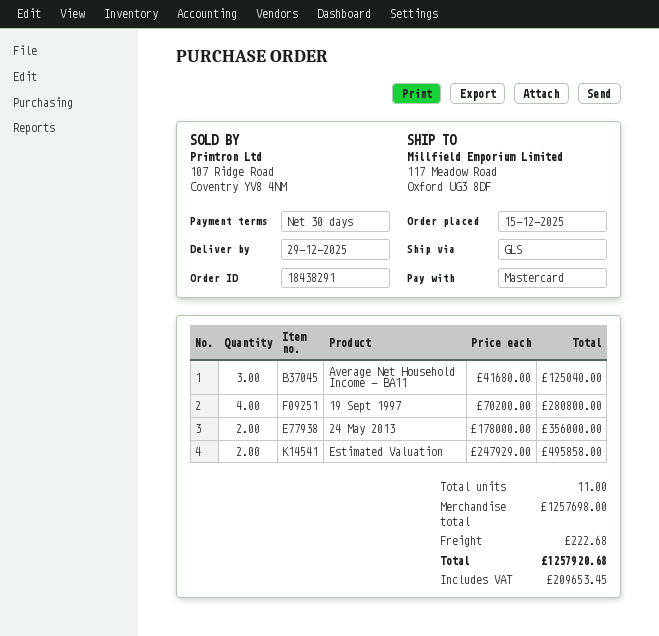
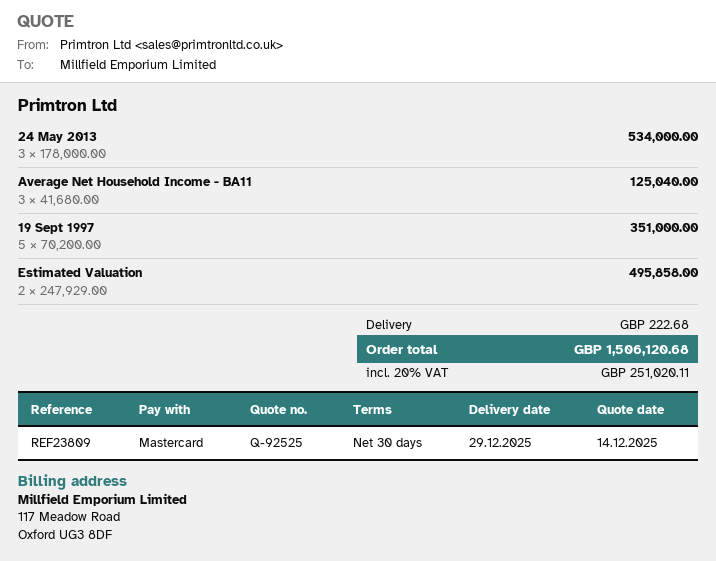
19 Sept 1997: 4 x 70200.00 = 280800.00 -> 5 x 70200.00 = 351000.00
24 May 2013: 2 x 178000.00 = 356000.00 -> 3 x 178000.00 = 534000.00
tax: 209653.45 -> 251020.11
total: 1257920.68 -> 1506120.68

